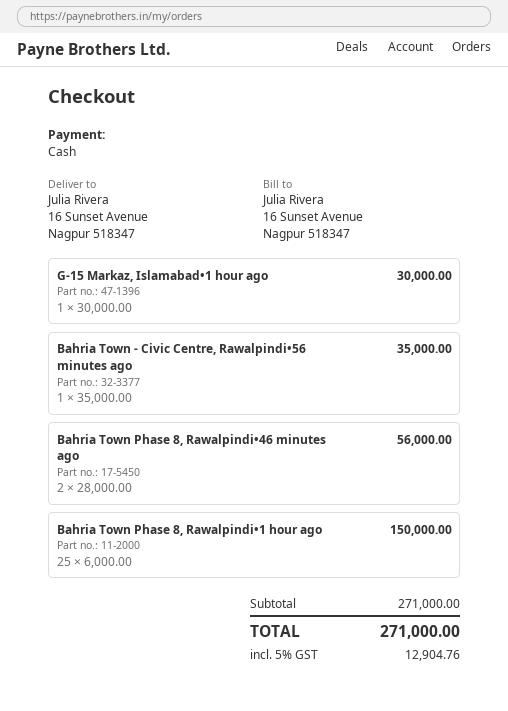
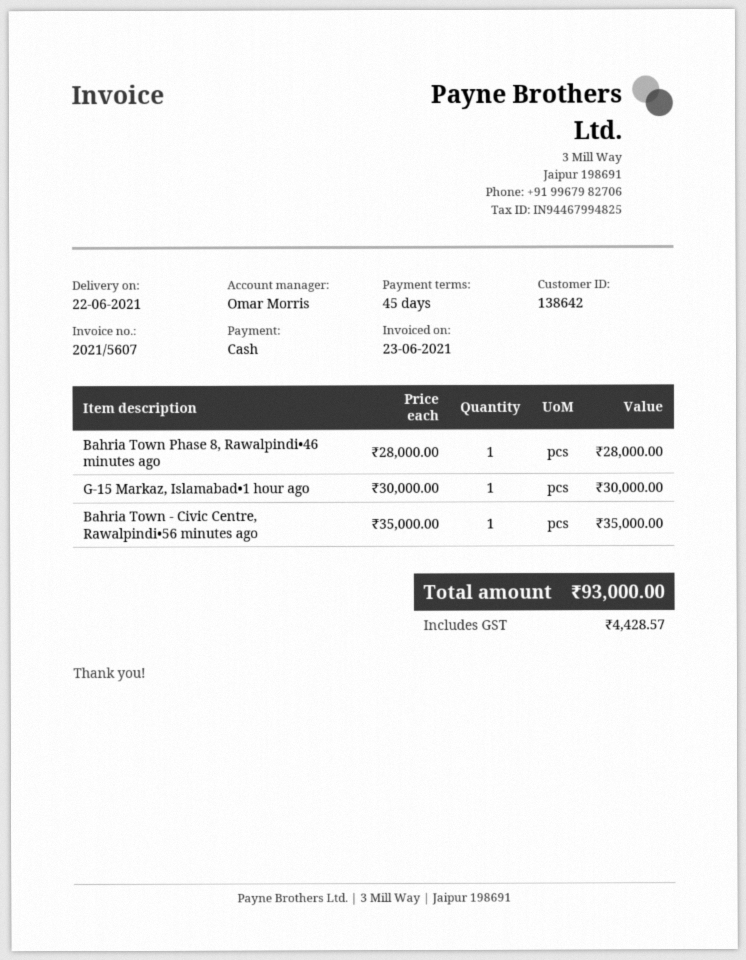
Bahria Town Phase 8, Rawalpindi•46 minutes ago: 2 x 28000.00 = 56000.00 -> 1 x 28000.00 = 28000.00
Bahria Town Phase 8, Rawalpindi•1 hour ago: 25 x 6000.00 = 150000.00 -> none
tax: 12904.76 -> 4428.57
total: 271000.00 -> 93000.00

